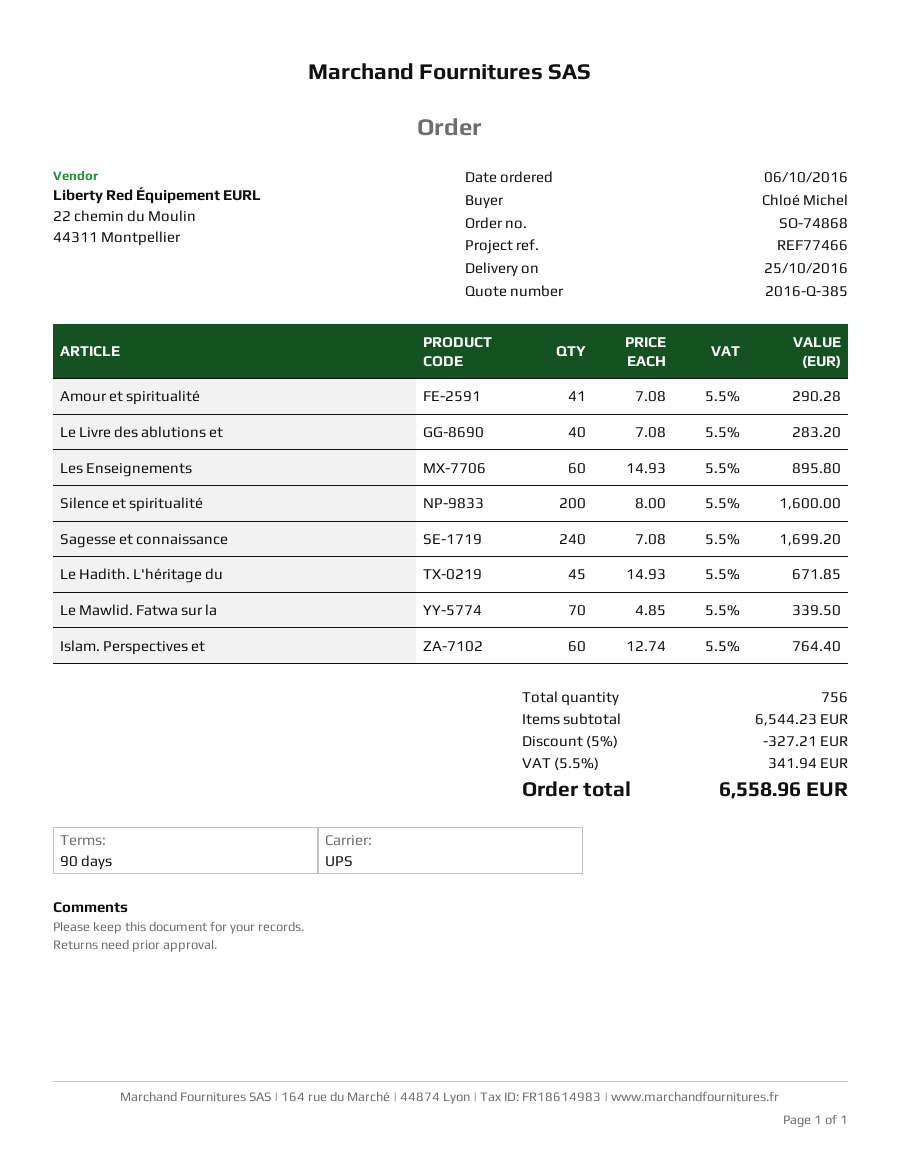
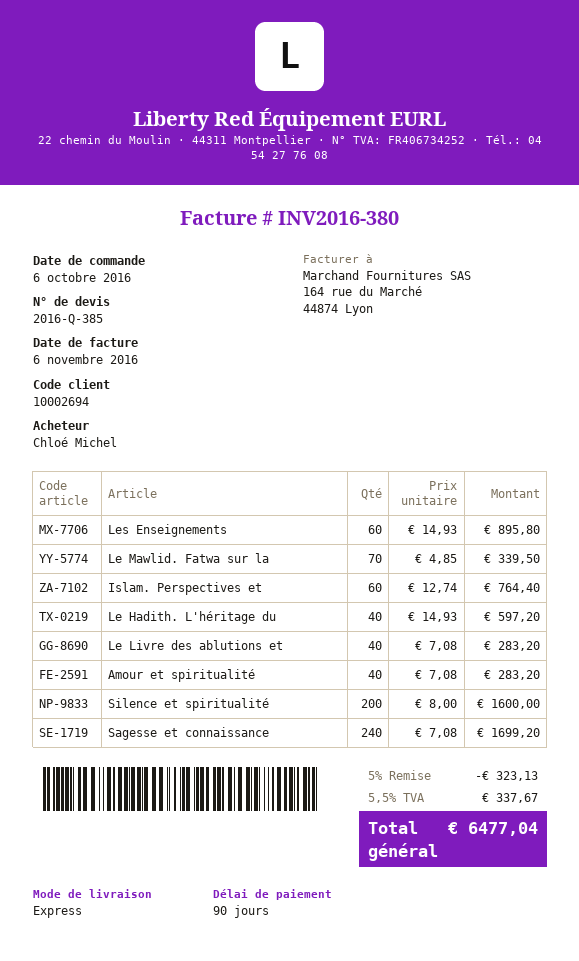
shipping method: UPS -> express
Amour et spiritualité: 41 x 7.08 = 290.28 -> 40 x 7.08 = 283.20
Le Hadith. L'héritage du: 45 x 14.93 = 671.85 -> 40 x 14.93 = 597.20
discount: 5% = 327.21 -> 5% = 323.13
tax: 5.5% = 341.94 -> 5.5% = 337.67
total: 6558.96 -> 6477.04

